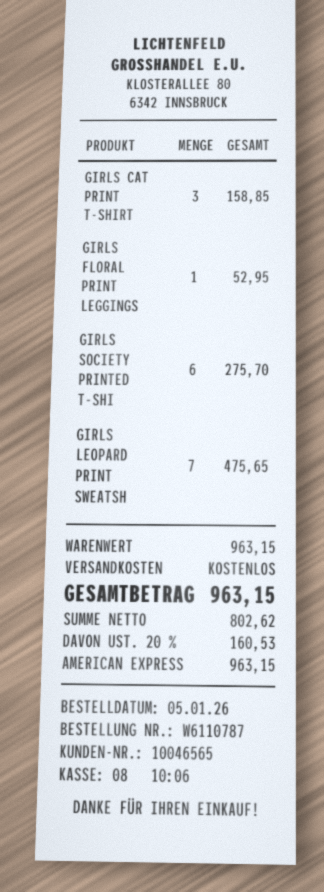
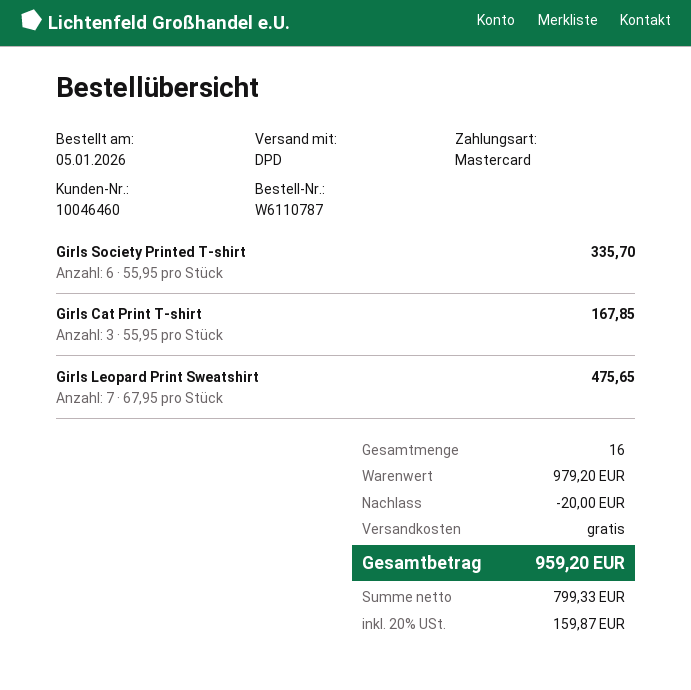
customer number: 10046565 -> 10046460
payment method: American Express -> Mastercard
GIRLS CAT PRINT T-SHIRT: 3 for 158.85 -> 3 for 167.85
GIRLS FLORAL PRINT LEGGINGS: 1 for 52.95 -> none
GIRLS SOCIETY PRINTED T-SHI: 6 for 275.70 -> 6 for 335.70
subtotal: 963.15 -> 979.20
discount: none -> 20.00
net: 802.62 -> 799.33
tax: 20% = 160.53 -> 20% = 159.87
total: 963.15 -> 959.20

